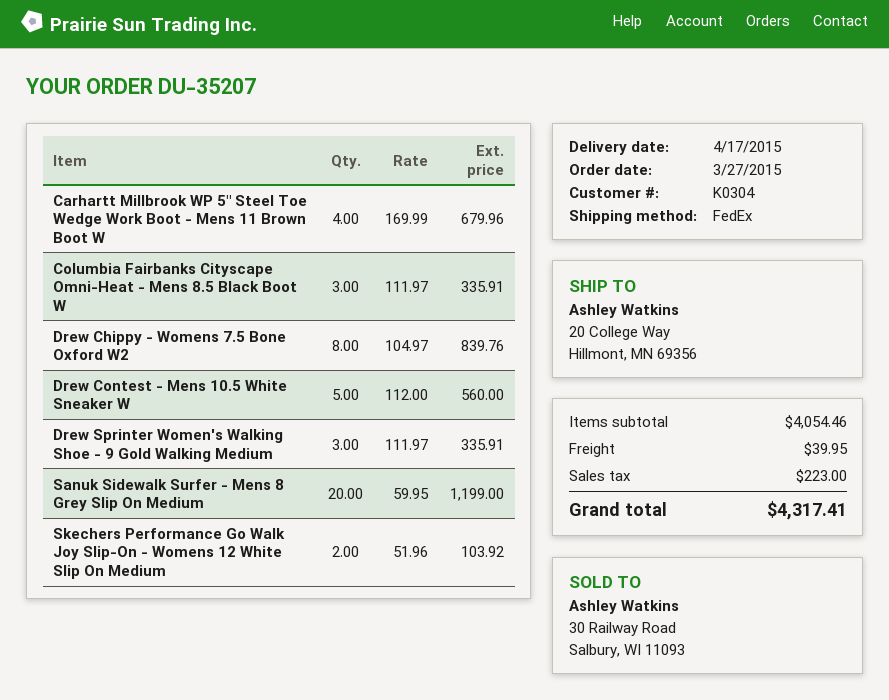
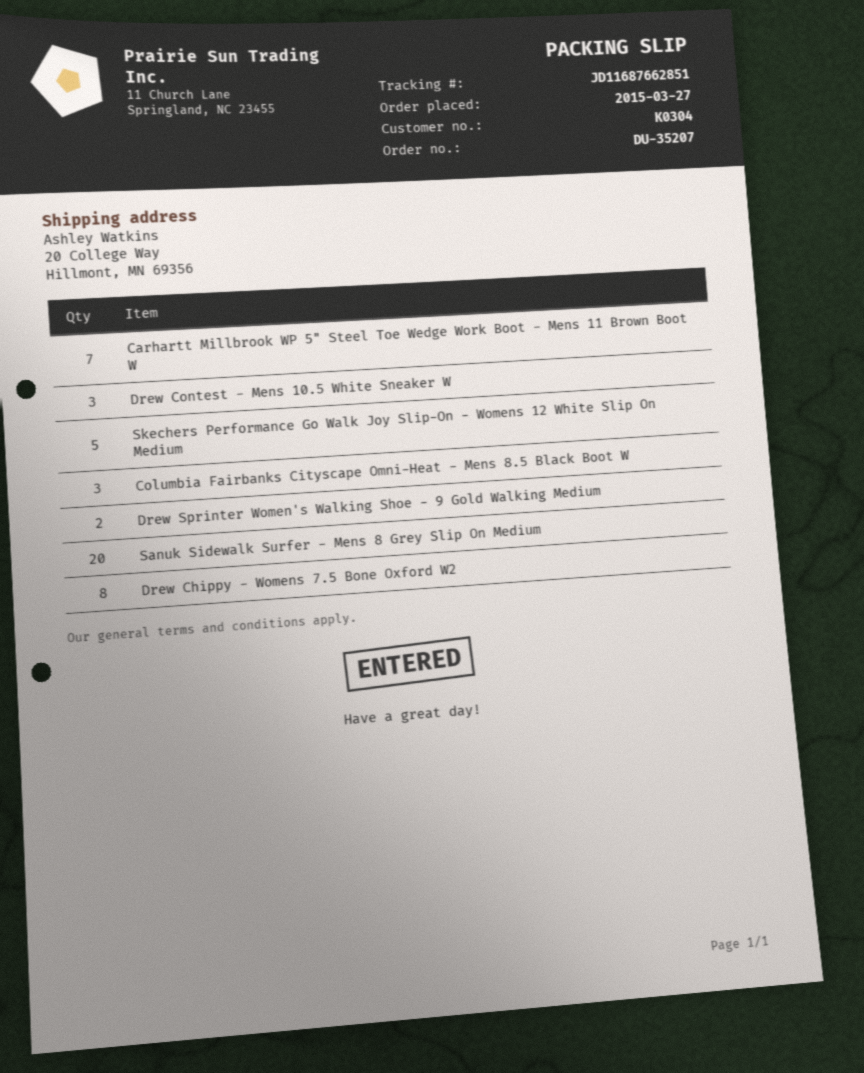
Carhartt Millbrook WP 5" Steel Toe Wedge Work Boot - Mens 11 Brown Boot W: 4 -> 7
Drew Contest - Mens 10.5 White Sneaker W: 5 -> 3
Drew Sprinter Women's Walking Shoe - 9 Gold Walking Medium: 3 -> 2
Skechers Performance Go Walk Joy Slip-On - Womens 12 White Slip On Medium: 2 -> 5

